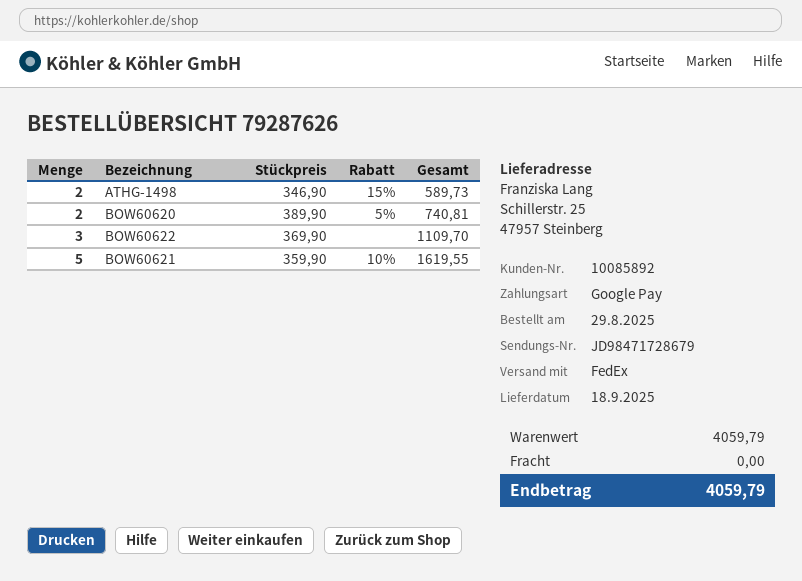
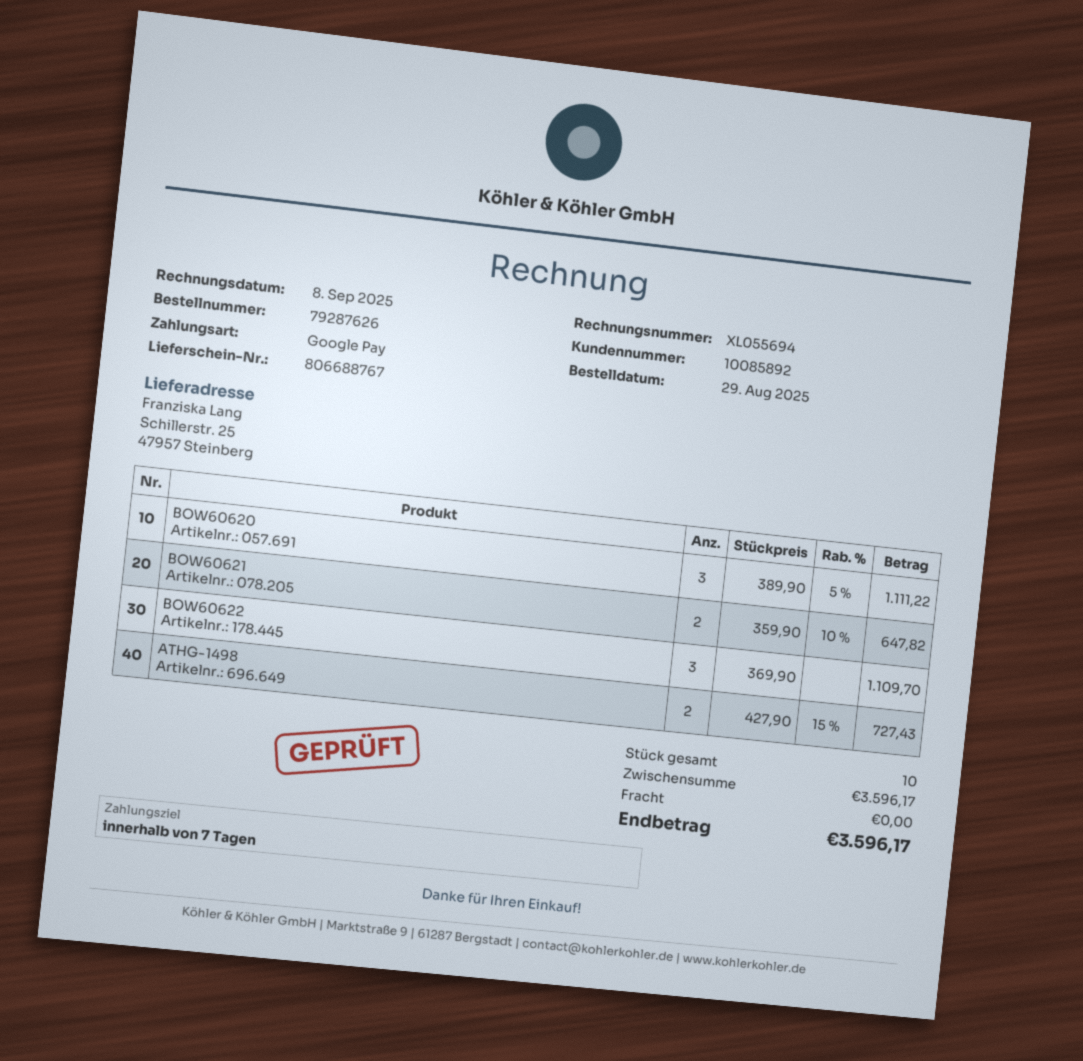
ATHG-1498: 2 x 346.90 - 15% = 589.73 -> 2 x 427.90 - 15% = 727.43
BOW60620: 2 x 389.90 - 5% = 740.81 -> 3 x 389.90 - 5% = 1111.22
BOW60621: 5 x 359.90 - 10% = 1619.55 -> 2 x 359.90 - 10% = 647.82
subtotal: 4059.79 -> 3596.17
total: 4059.79 -> 3596.17

